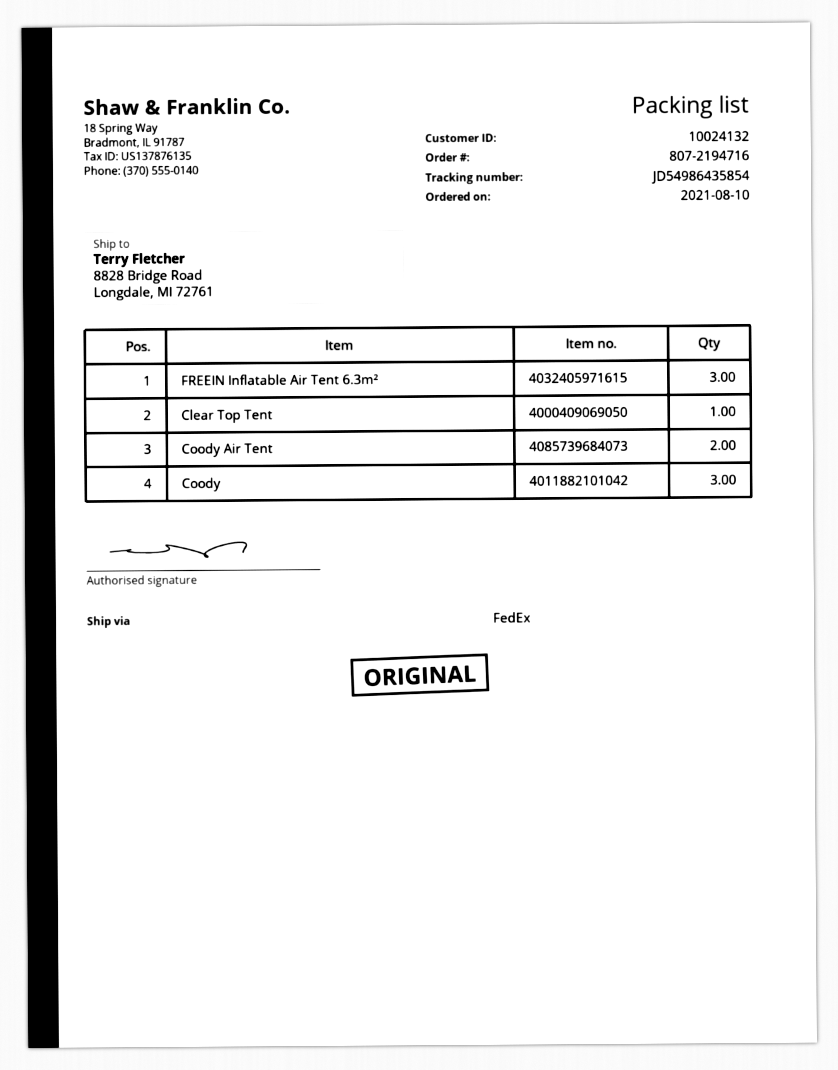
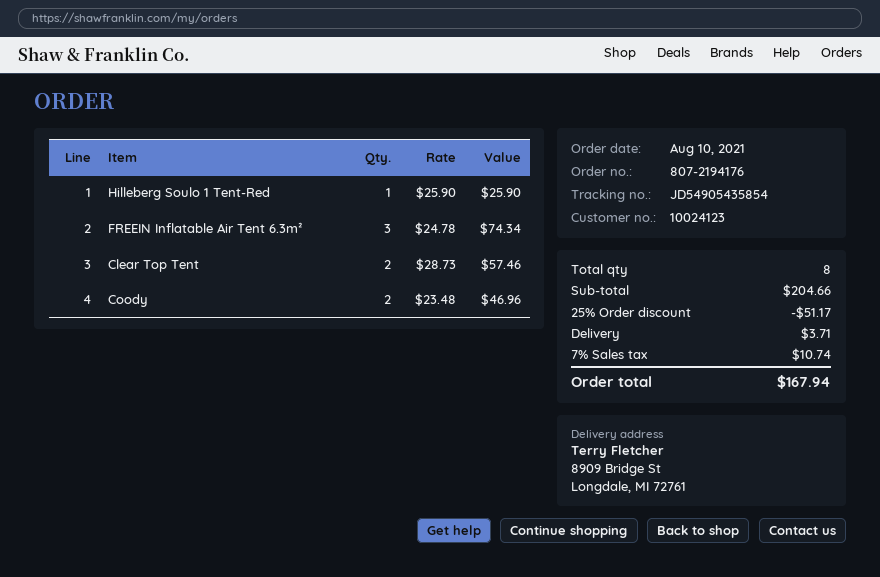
order number: 807-2194716 -> 807-2194176
customer number: 10024132 -> 10024123
tracking number: JD54986435854 -> JD54905435854
ship to: 8828 Bridge Road, Longdale, MI 72761 -> 8909 Bridge St, Longdale, MI 72761
Clear Top Tent: 1 -> 2
Coody Air Tent: 2 -> none
Coody: 3 -> 2
Hilleberg Soulo 1 Tent-Red: none -> 1

